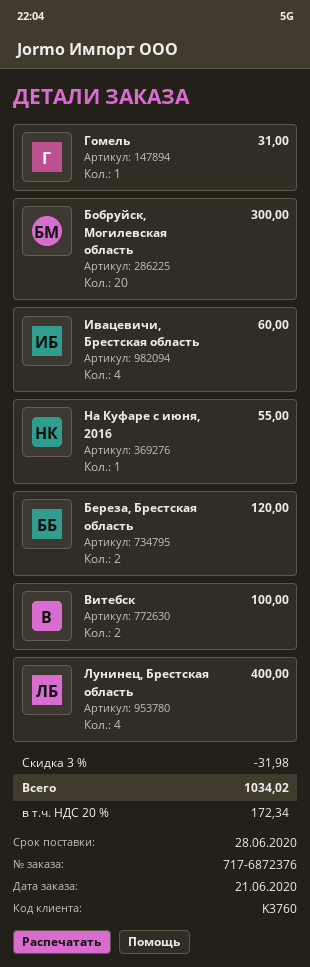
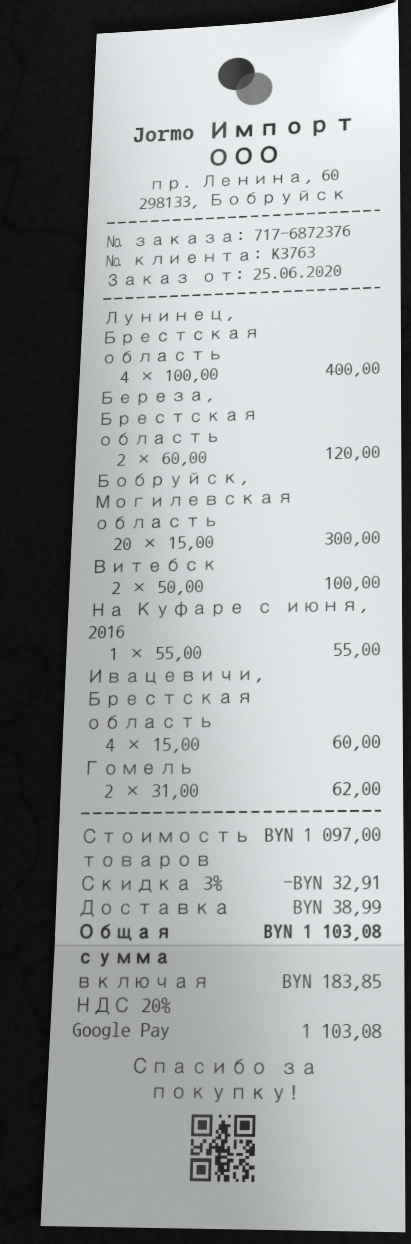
order date: 2020-06-21 -> 2020-06-25
customer number: K3760 -> K3763
Гомель: 1 for 31.00 -> 2 for 62.00
discount: 3% = 31.98 -> 3% = 32.91
shipping: none -> 38.99
tax: 20% = 172.34 -> 20% = 183.85
total: 1034.02 -> 1103.08

